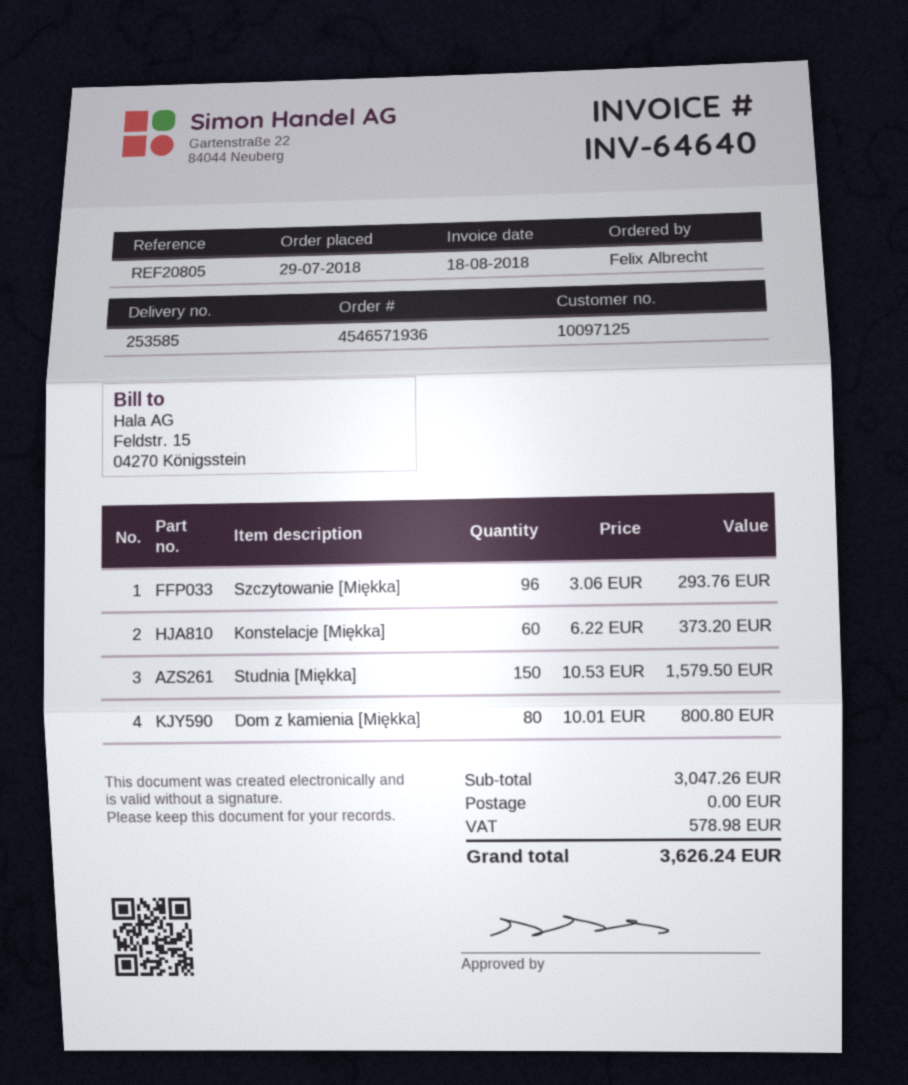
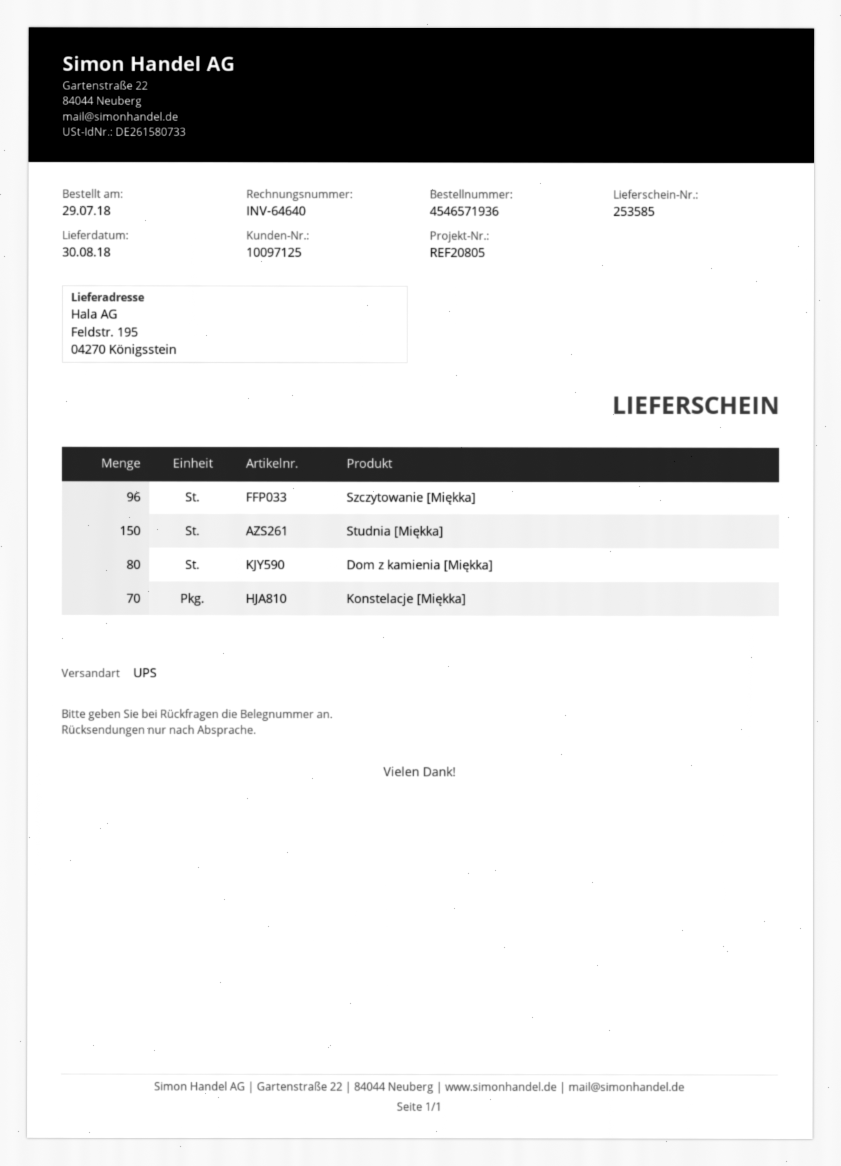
Konstelacje [Miękka]: 60 -> 70

